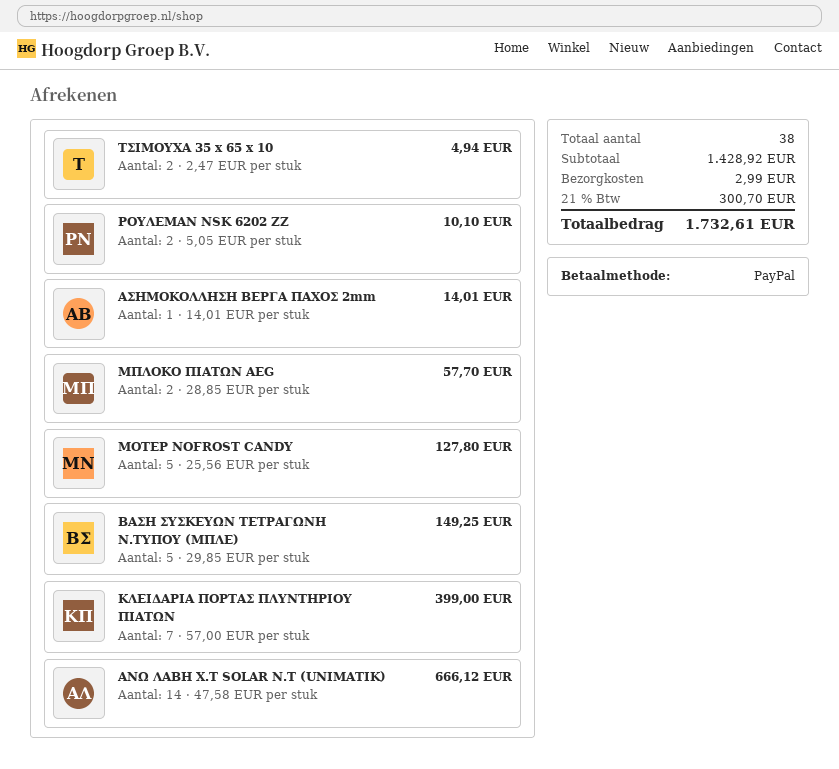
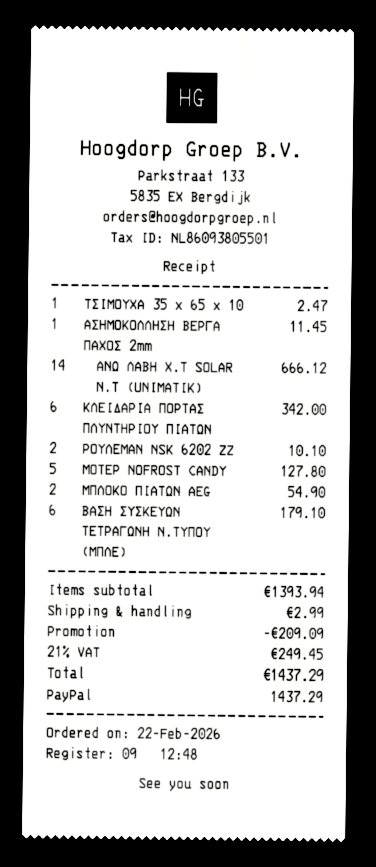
ΤΣΙΜΟΥΧΑ 35 x 65 x 10: 2 for 4.94 -> 1 for 2.47
ΑΣΗΜΟΚΟΛΛΗΣΗ ΒΕΡΓΑ ΠΑΧΟΣ 2mm: 1 for 14.01 -> 1 for 11.45
ΜΠΛΟΚΟ ΠΙΑΤΩΝ AEG: 2 for 57.70 -> 2 for 54.90
ΒΑΣΗ ΣΥΣΚΕΥΩΝ ΤΕΤΡΑΓΩΝΗ Ν.ΤΥΠΟΥ (ΜΠΛΕ): 5 for 149.25 -> 6 for 179.10
ΚΛΕΙΔΑΡΙΑ ΠΟΡΤΑΣ ΠΛΥΝΤΗΡΙΟΥ ΠΙΑΤΩΝ: 7 for 399.00 -> 6 for 342.00
subtotal: 1428.92 -> 1393.94
discount: none -> 209.09
tax: 21% = 300.70 -> 21% = 249.45
total: 1732.61 -> 1437.29

